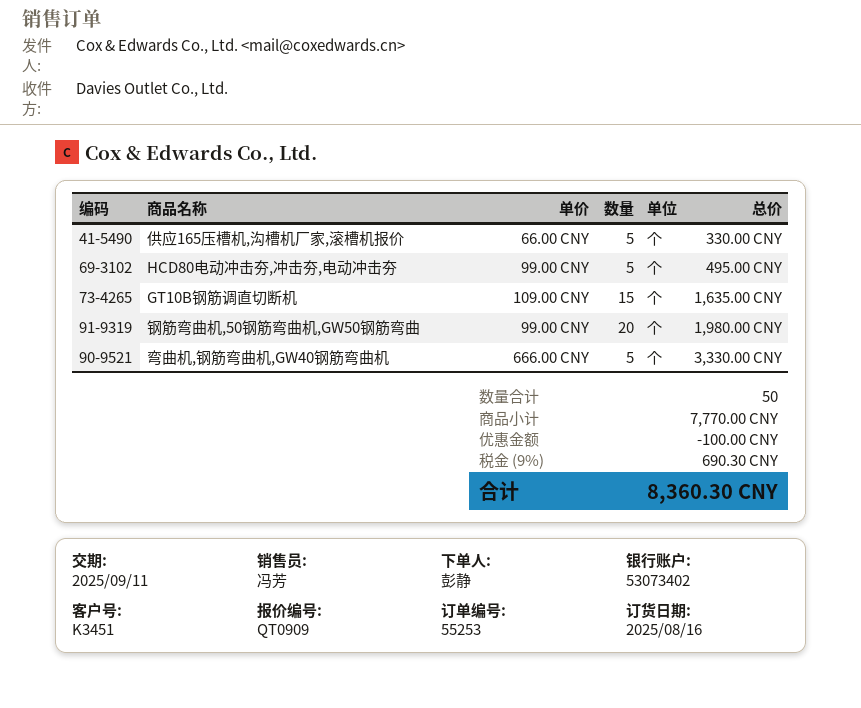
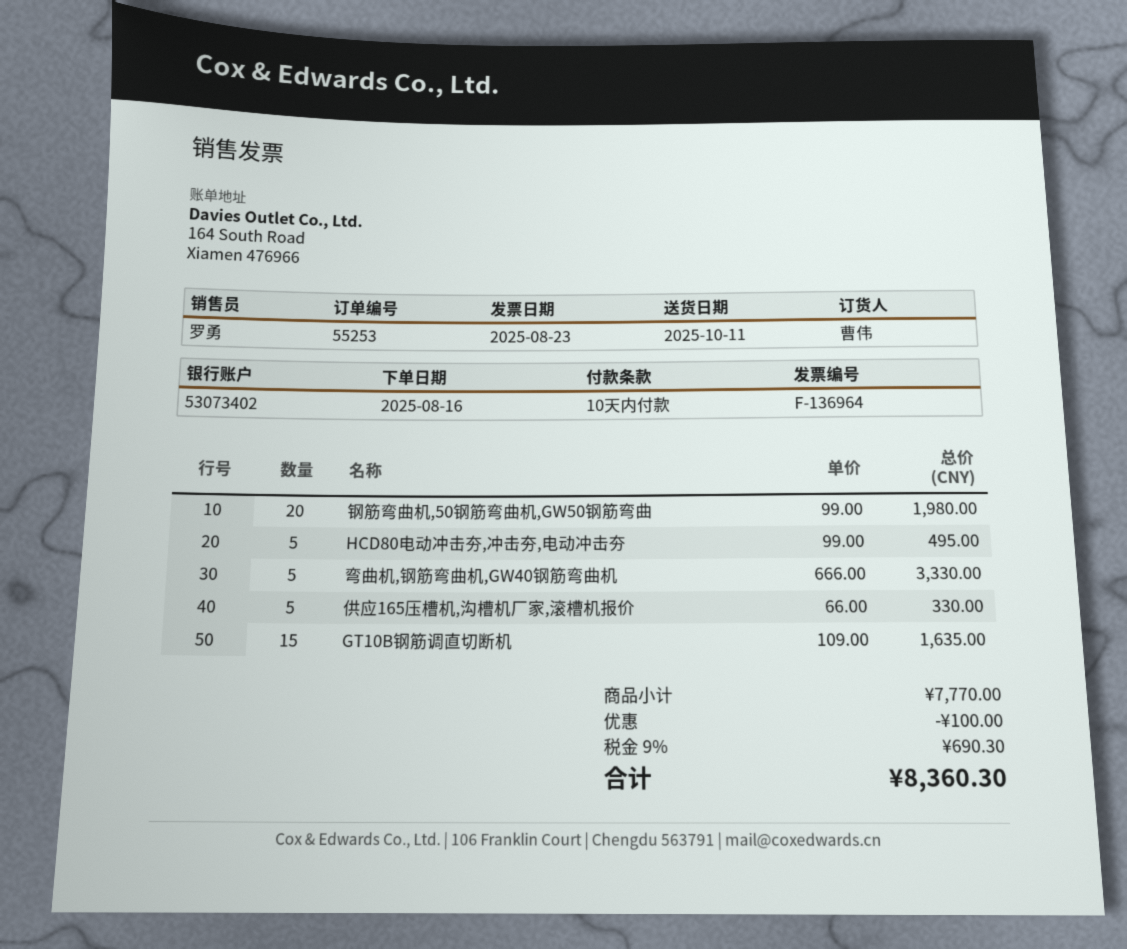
delivery date: 2025-09-11 -> 2025-10-11
ordered by: 彭静 -> 曹伟
sales rep: 冯芳 -> 罗勇

